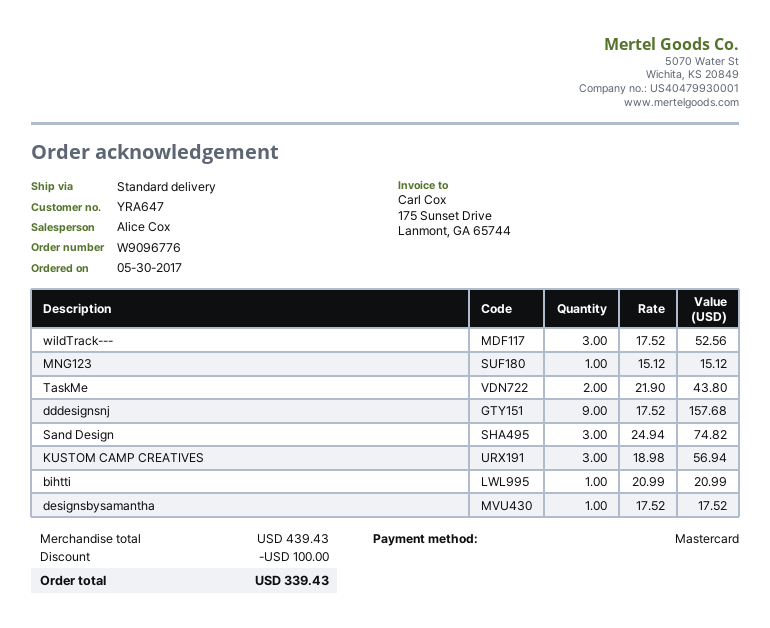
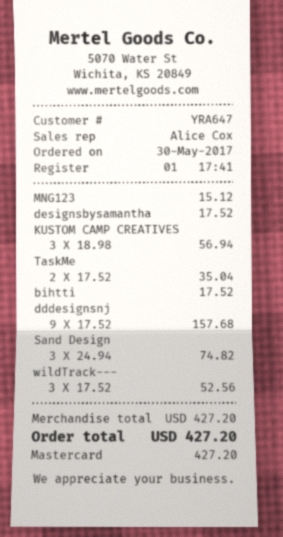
TaskMe: 2 x 21.90 = 43.80 -> 2 x 17.52 = 35.04
bihtti: 1 x 20.99 = 20.99 -> 1 x 17.52 = 17.52
subtotal: 439.43 -> 427.20
discount: 100.00 -> none
total: 339.43 -> 427.20

